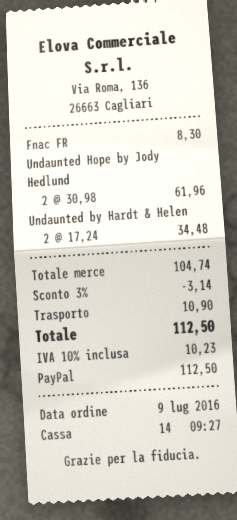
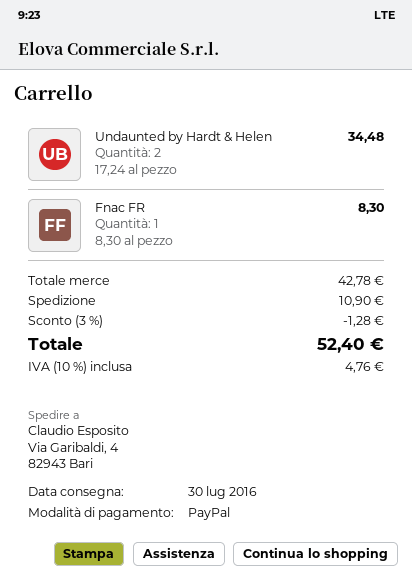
Undaunted Hope by Jody Hedlund: 2 x 30.98 = 61.96 -> none
subtotal: 104.74 -> 42.78
discount: 3% = 3.14 -> 3% = 1.28
tax: 10% = 10.23 -> 10% = 4.76
total: 112.50 -> 52.40

